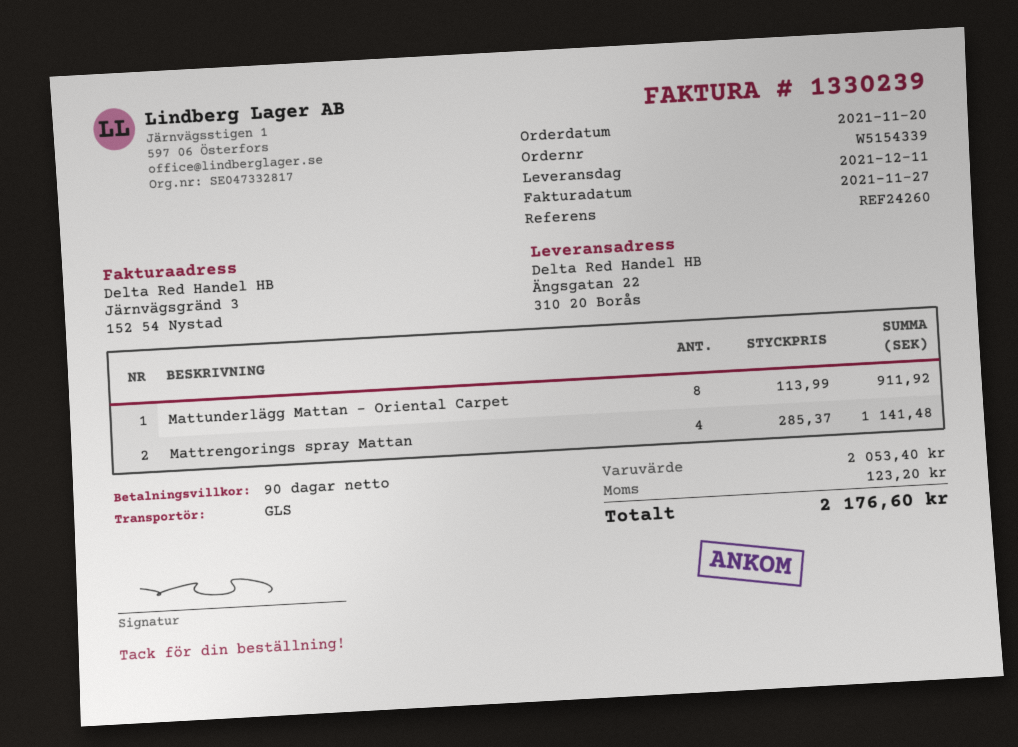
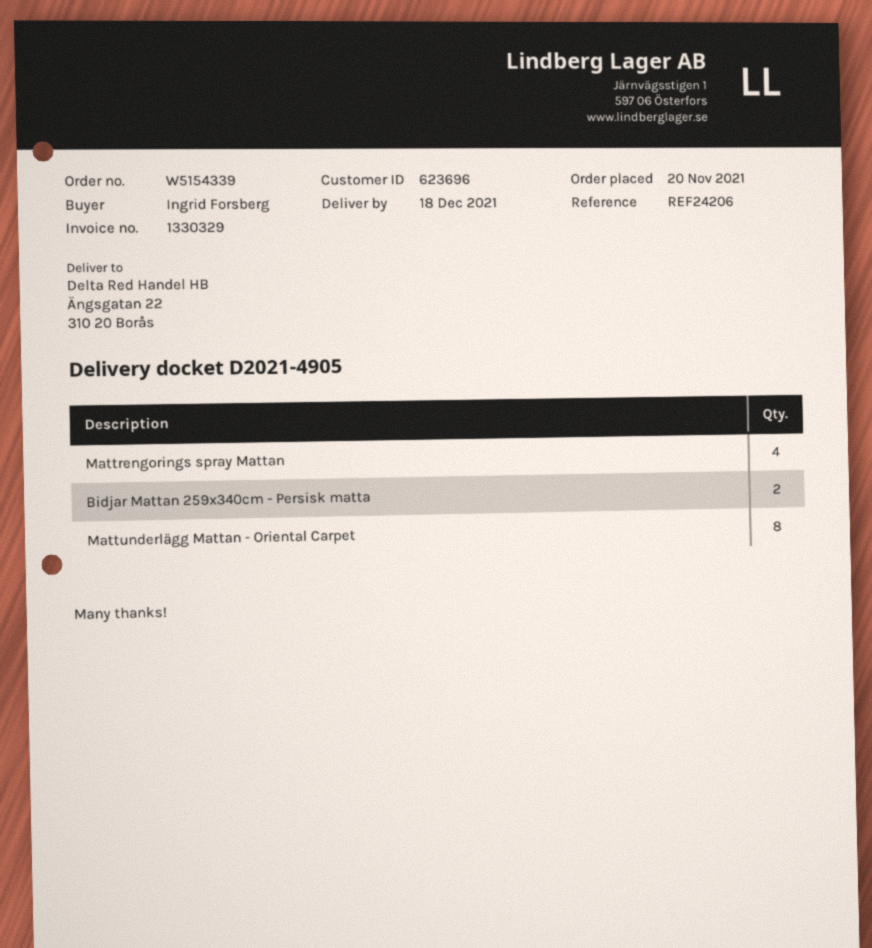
delivery date: 2021-12-11 -> 2021-12-18
invoice number: 1330239 -> 1330329
reference: REF24260 -> REF24206
Bidjar Mattan 259x340cm - Persisk matta: none -> 2

